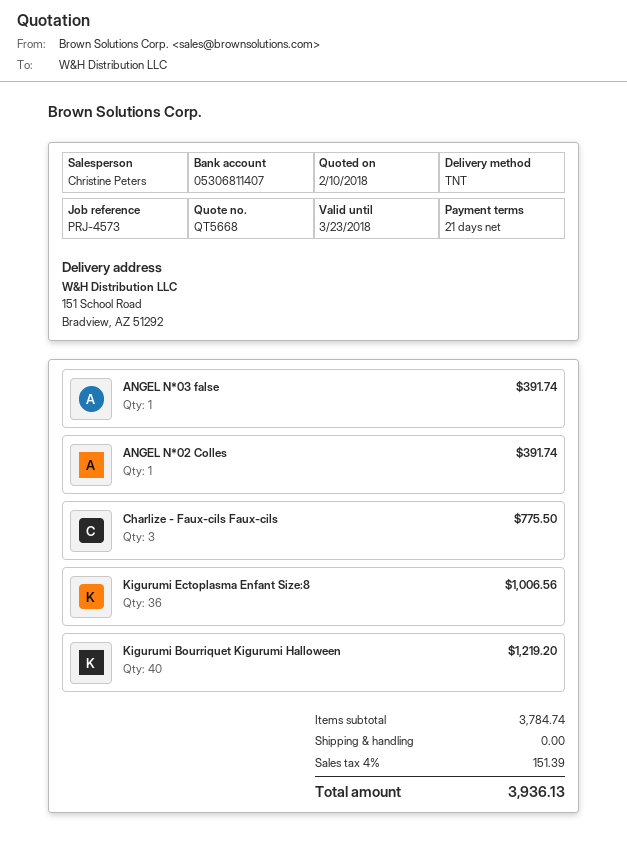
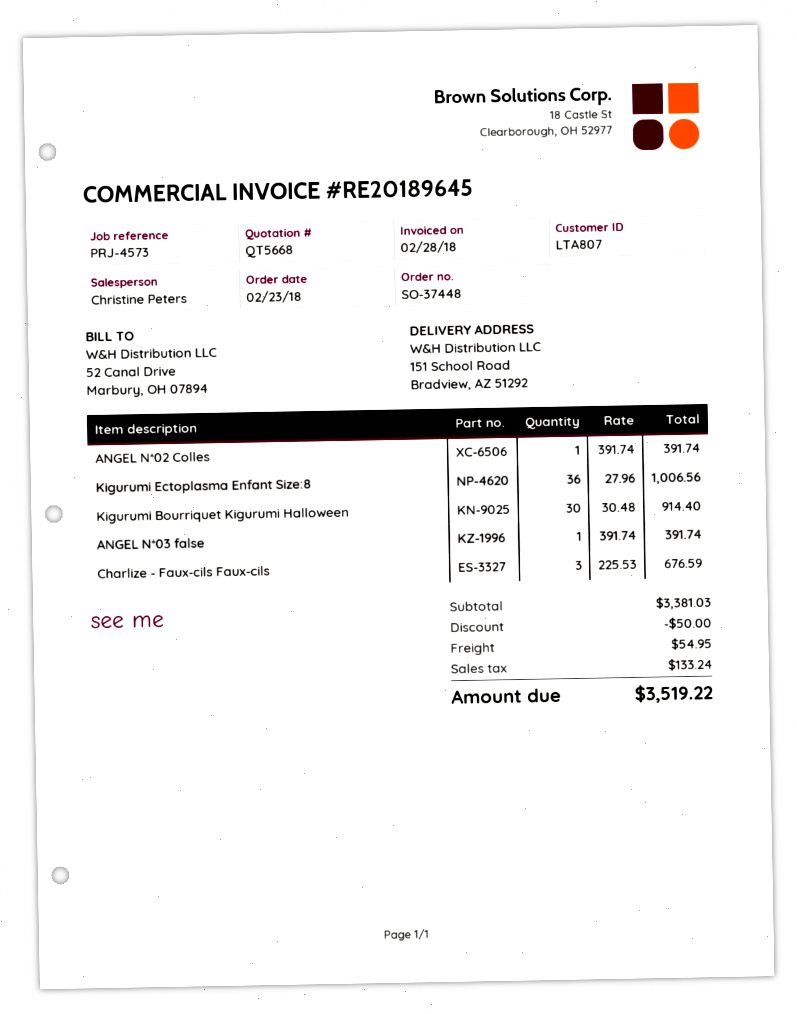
Charlize - Faux-cils Faux-cils: 3 for 775.50 -> 3 for 676.59
Kigurumi Bourriquet Kigurumi Halloween: 40 for 1219.20 -> 30 for 914.40
subtotal: 3784.74 -> 3381.03
discount: none -> 50.00
shipping: 0.00 -> 54.95
tax: 151.39 -> 133.24
total: 3936.13 -> 3519.22

